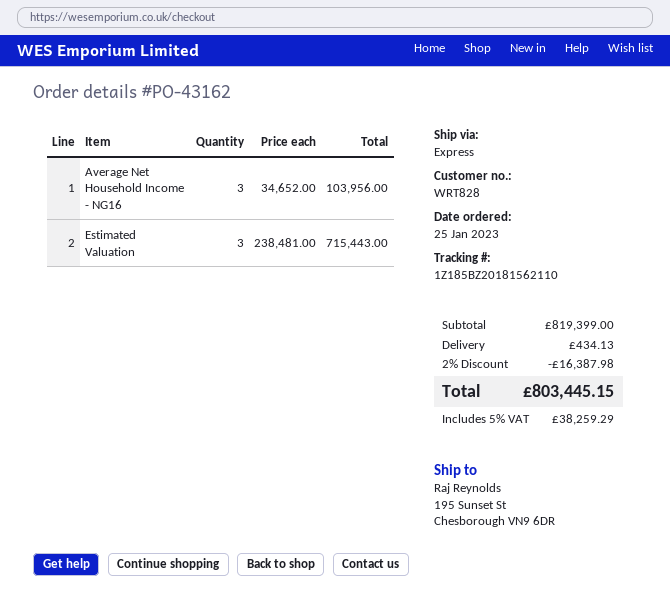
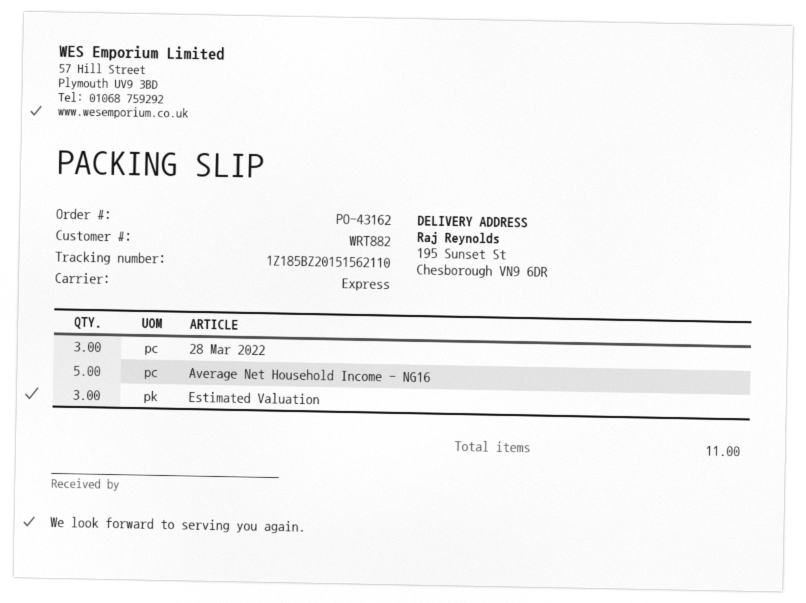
customer number: WRT828 -> WRT882
tracking number: 1Z185BZ20181562110 -> 1Z185BZ20151562110
Average Net Household Income - NG16: 3 -> 5
28 Mar 2022: none -> 3

